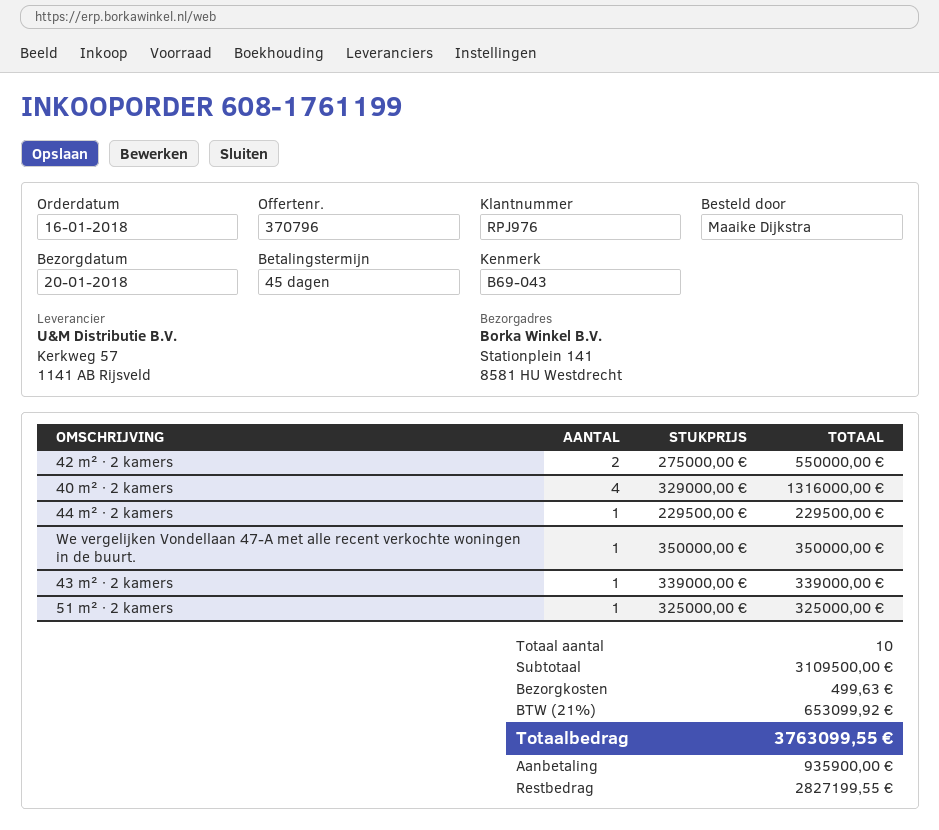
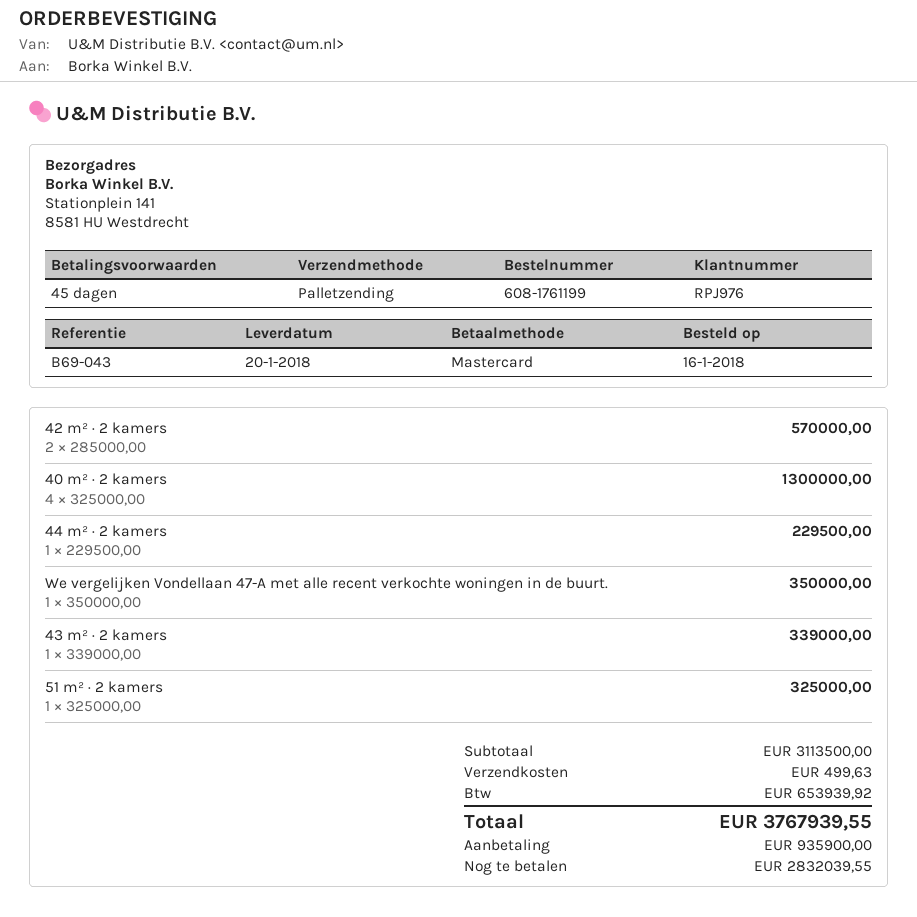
42 m² · 2 kamers: 2 x 275000.00 = 550000.00 -> 2 x 285000.00 = 570000.00
40 m² · 2 kamers: 4 x 329000.00 = 1316000.00 -> 4 x 325000.00 = 1300000.00
subtotal: 3109500.00 -> 3113500.00
tax: 653099.92 -> 653939.92
total: 3763099.55 -> 3767939.55
balance: 2827199.55 -> 2832039.55

